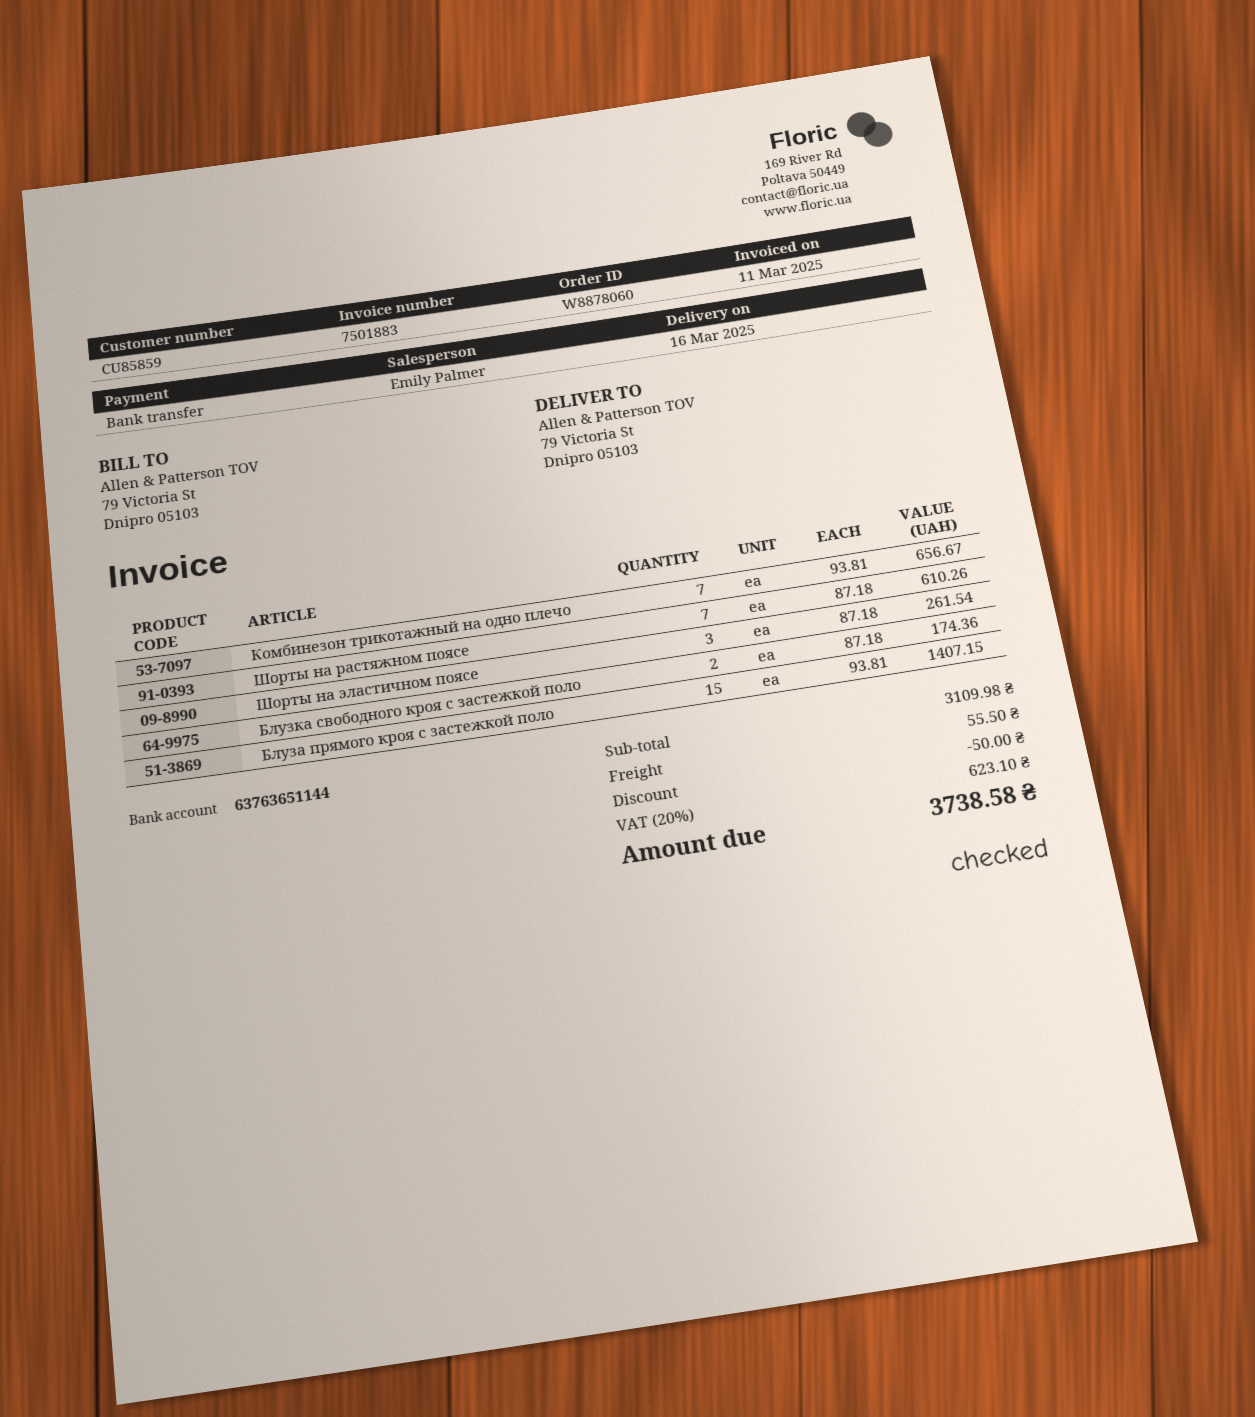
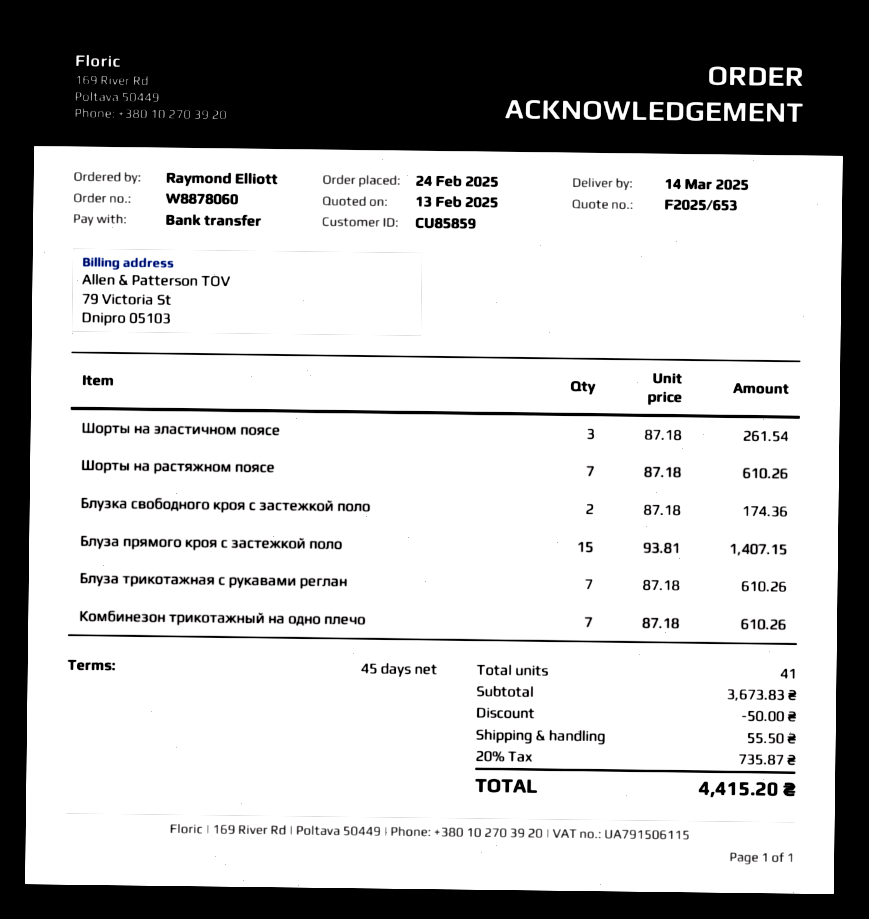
delivery date: 2025-03-16 -> 2025-03-14
Комбинезон трикотажный на одно плечо: 7 x 93.81 = 656.67 -> 7 x 87.18 = 610.26
Блуза трикотажная с рукавами реглан: none -> 7 x 87.18 = 610.26
subtotal: 3109.98 -> 3673.83
tax: 20% = 623.10 -> 20% = 735.87
total: 3738.58 -> 4415.20

